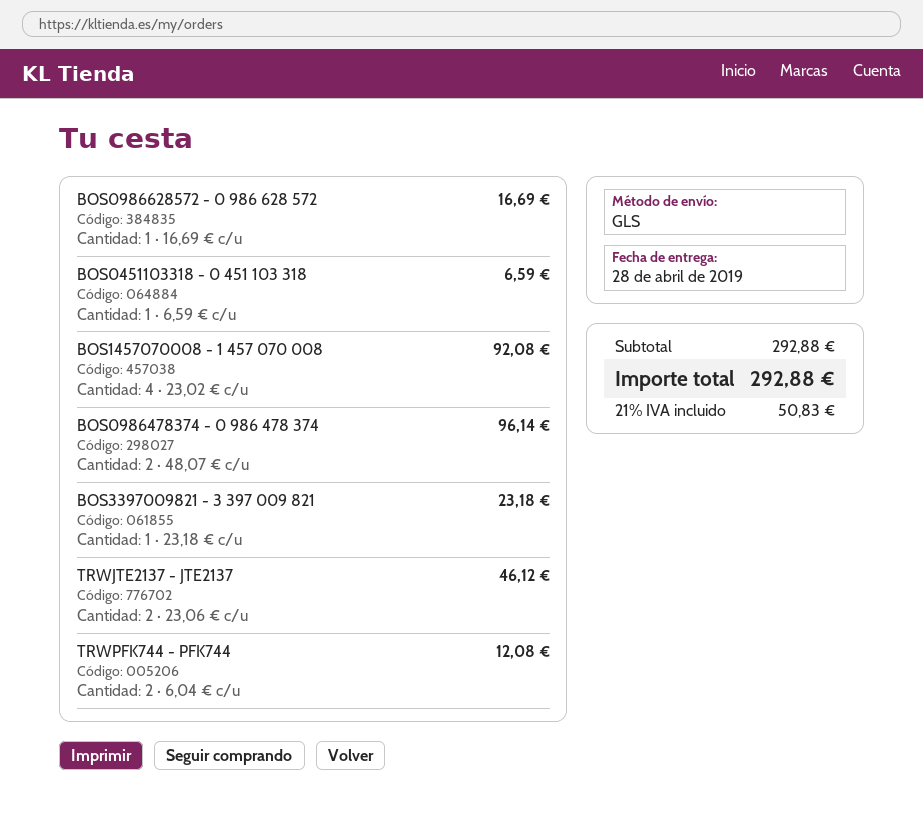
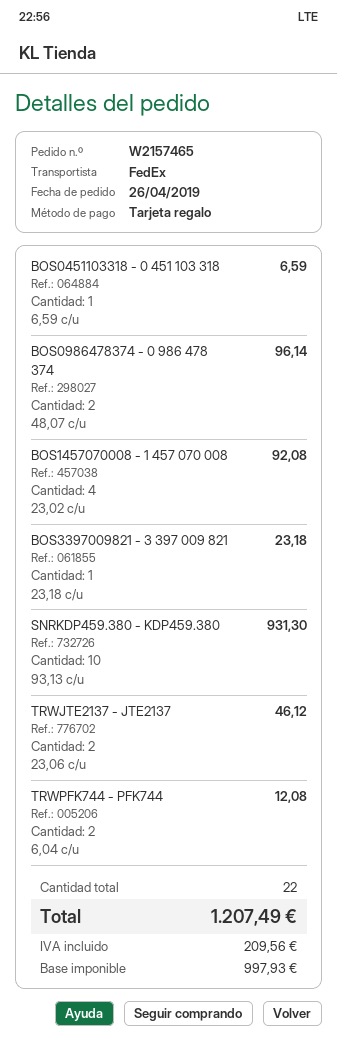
shipping method: GLS -> FedEx
BOS0986628572 - 0 986 628 572: 1 x 16.69 = 16.69 -> none
SNRKDP459.380 - KDP459.380: none -> 10 x 93.13 = 931.30
tax: 50.83 -> 209.56
total: 292.88 -> 1207.49

